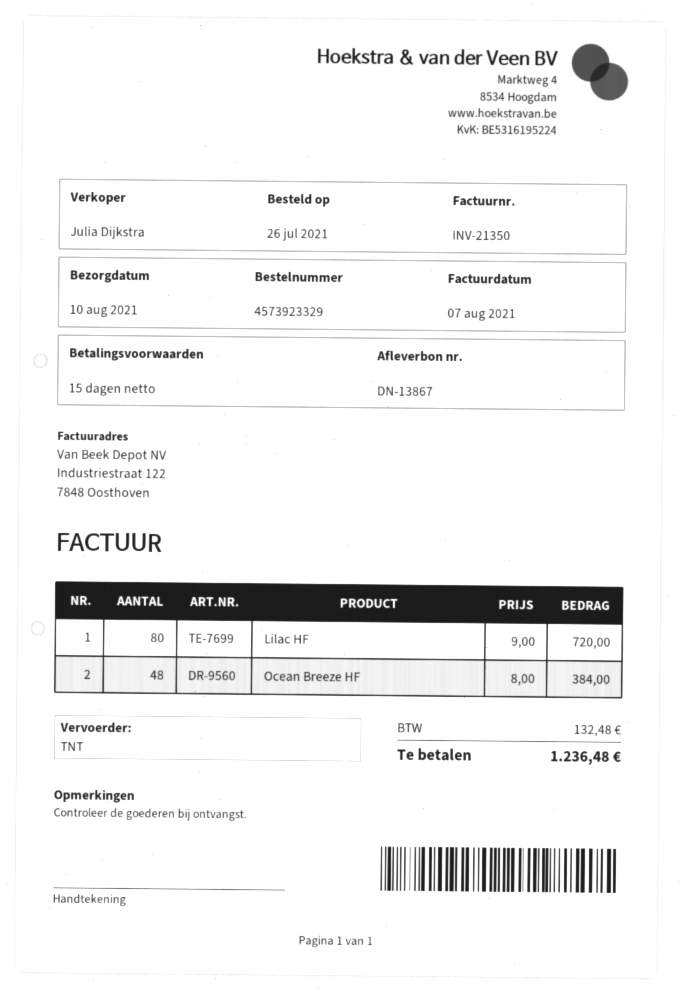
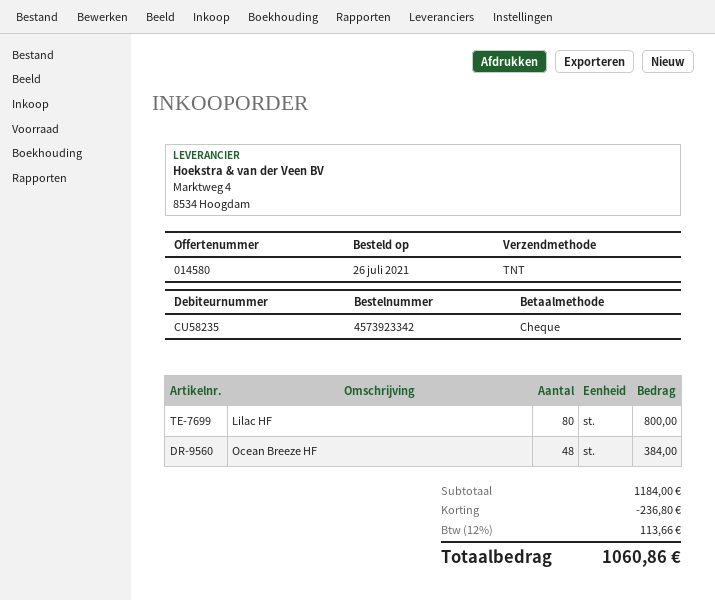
order number: 4573923329 -> 4573923342
Lilac HF: 80 for 720.00 -> 80 for 800.00
discount: none -> 236.80
tax: 132.48 -> 113.66
total: 1236.48 -> 1060.86

